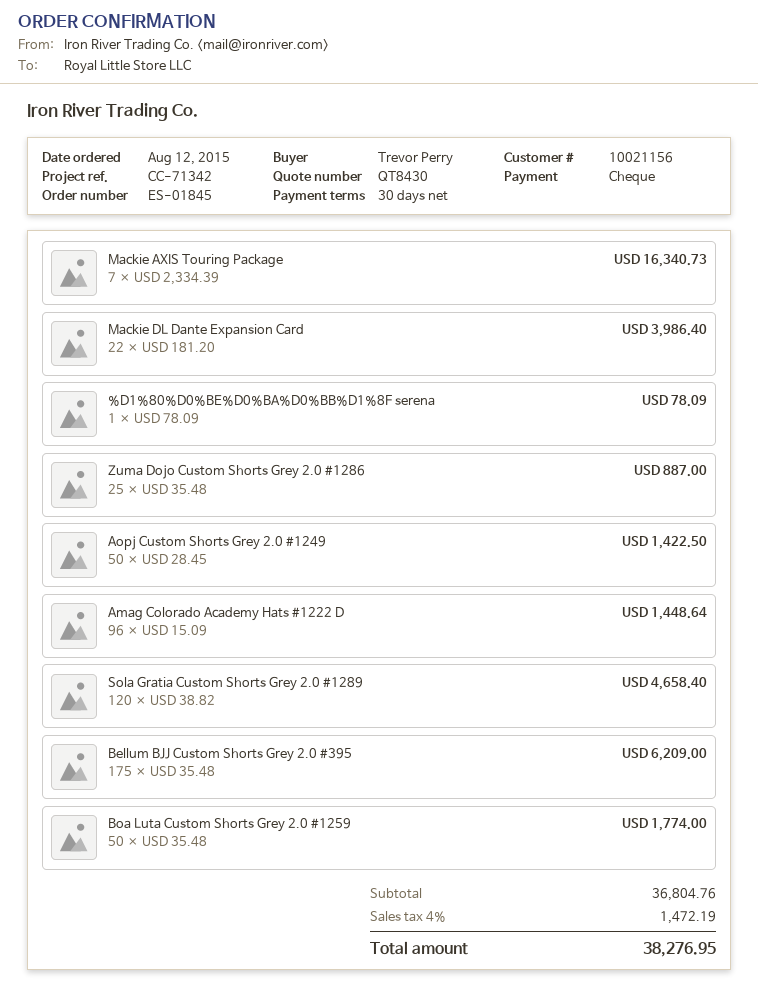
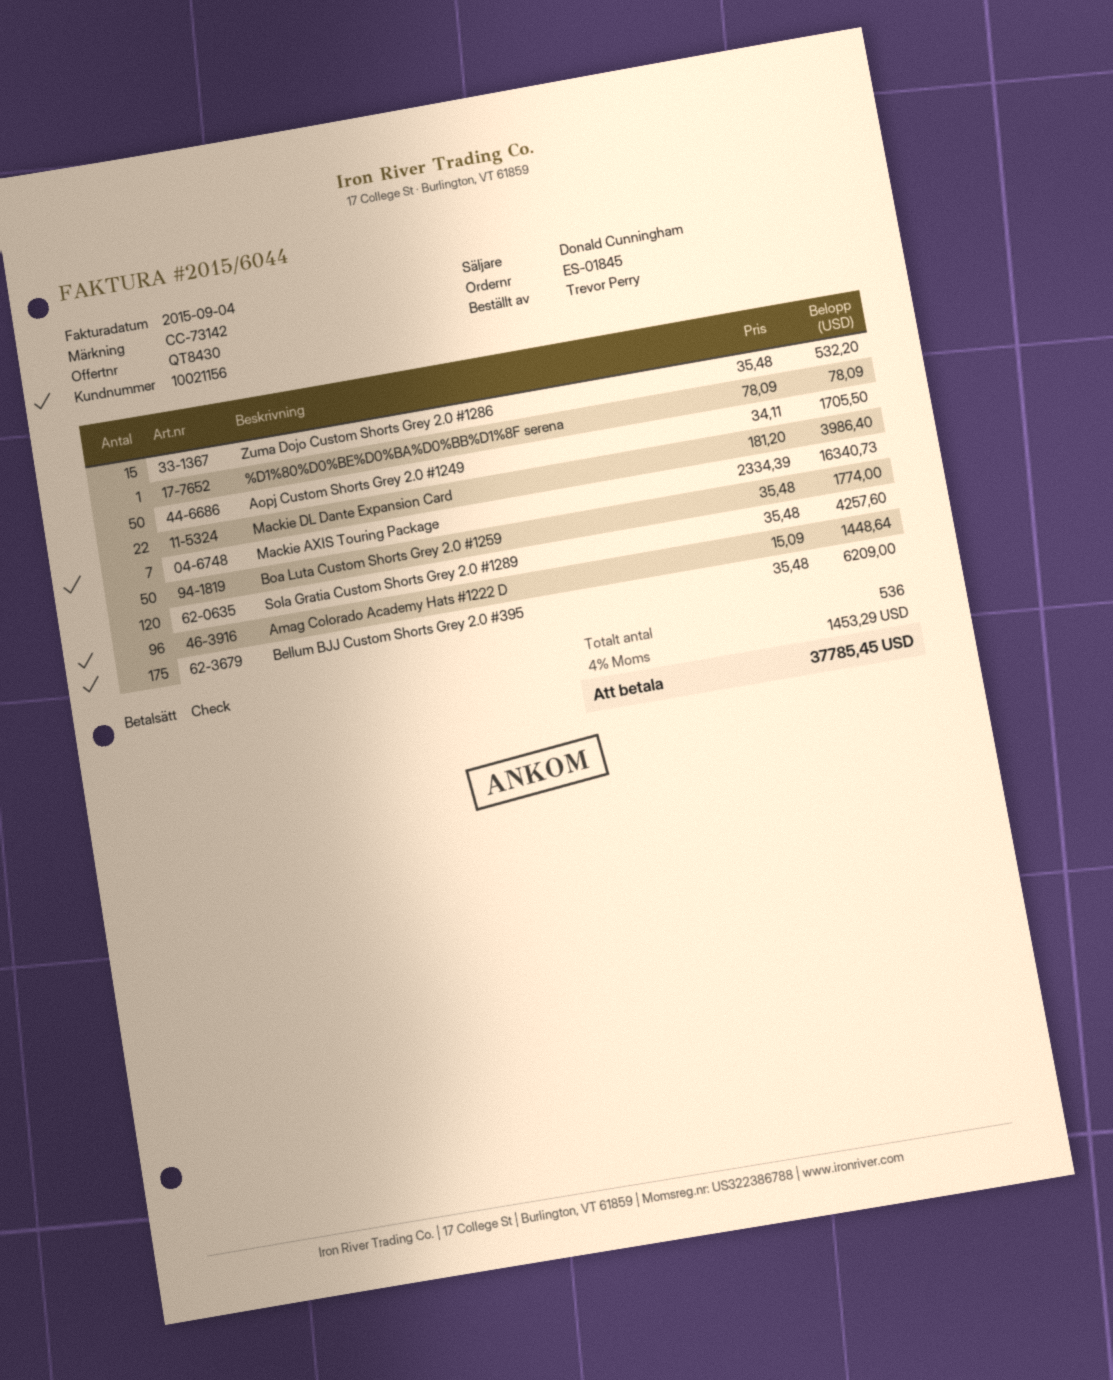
reference: CC-71342 -> CC-73142
Zuma Dojo Custom Shorts Grey 2.0 #1286: 25 x 35.48 = 887.00 -> 15 x 35.48 = 532.20
Aopj Custom Shorts Grey 2.0 #1249: 50 x 28.45 = 1422.50 -> 50 x 34.11 = 1705.50
Sola Gratia Custom Shorts Grey 2.0 #1289: 120 x 38.82 = 4658.40 -> 120 x 35.48 = 4257.60
tax: 4% = 1472.19 -> 4% = 1453.29
total: 38276.95 -> 37785.45

